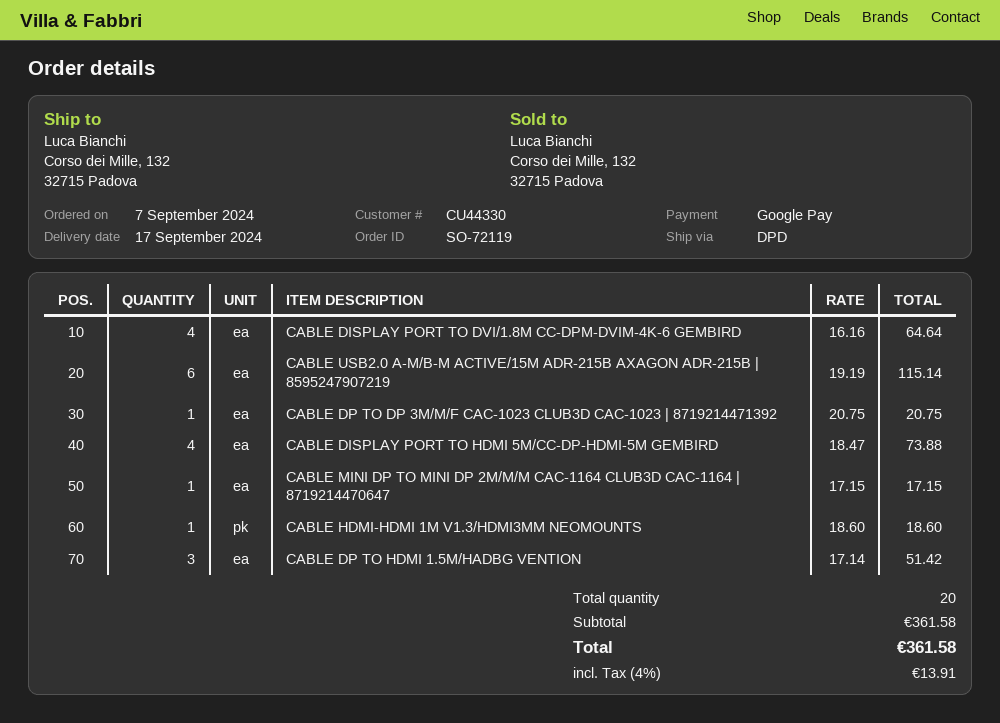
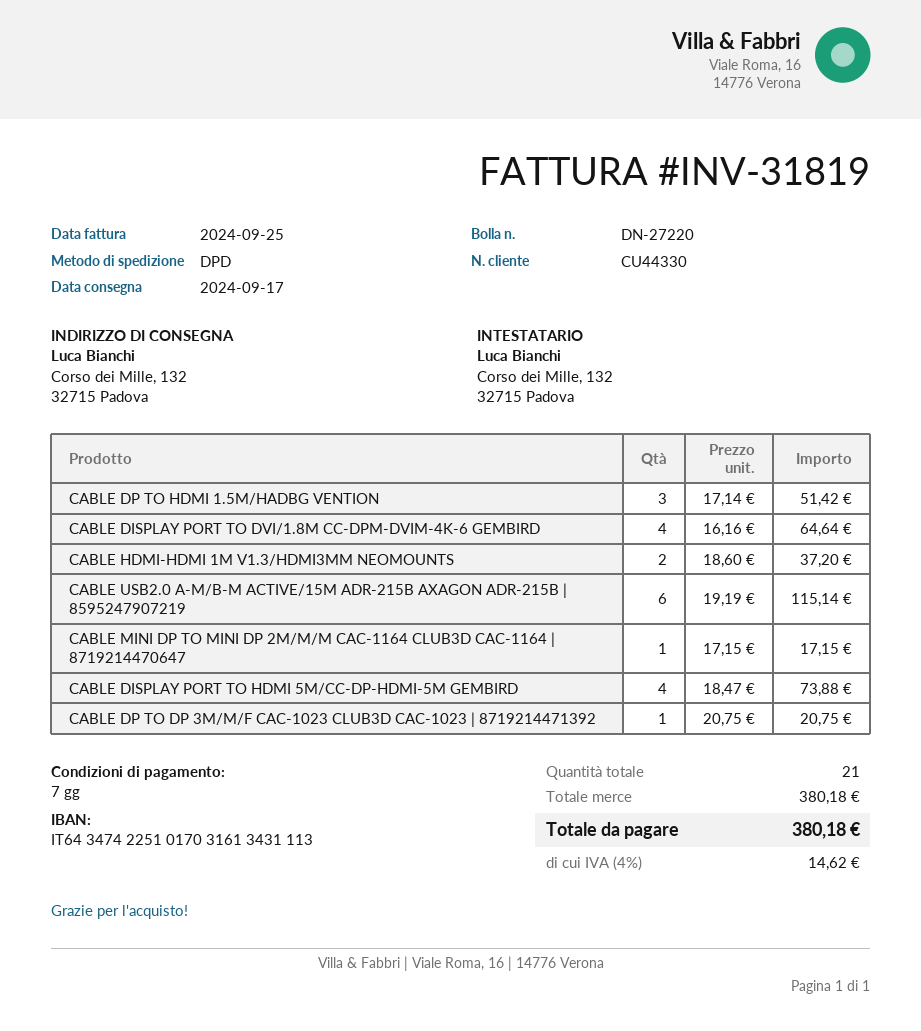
CABLE HDMI-HDMI 1M V1.3/HDMI3MM NEOMOUNTS: 1 x 18.60 = 18.60 -> 2 x 18.60 = 37.20
total quantity: 20 -> 21
subtotal: 361.58 -> 380.18
tax: 4% = 13.91 -> 4% = 14.62
total: 361.58 -> 380.18

